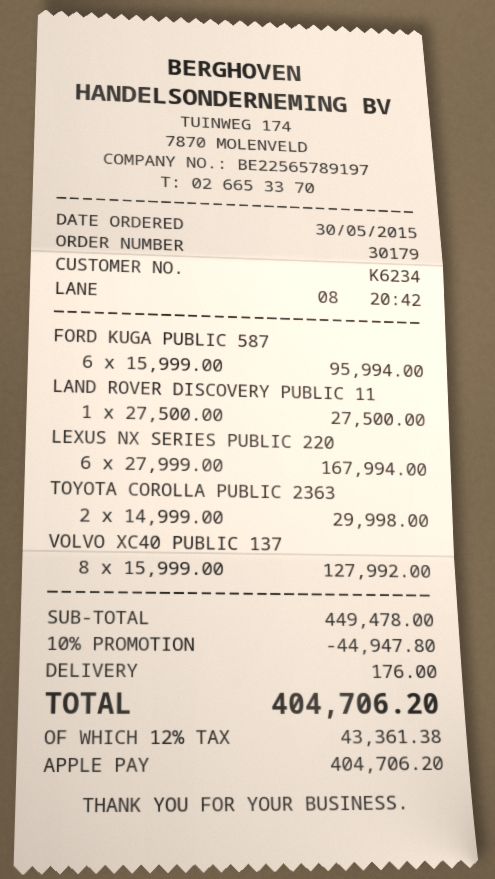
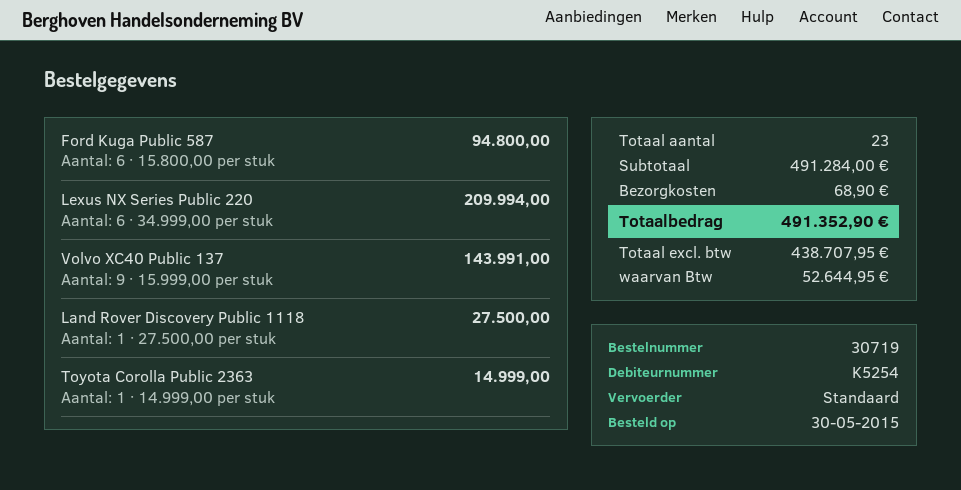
order number: 30179 -> 30719
customer number: K6234 -> K5254
FORD KUGA PUBLIC 587: 6 x 15999.00 = 95994.00 -> 6 x 15800.00 = 94800.00
LEXUS NX SERIES PUBLIC 220: 6 x 27999.00 = 167994.00 -> 6 x 34999.00 = 209994.00
TOYOTA COROLLA PUBLIC 2363: 2 x 14999.00 = 29998.00 -> 1 x 14999.00 = 14999.00
VOLVO XC40 PUBLIC 137: 8 x 15999.00 = 127992.00 -> 9 x 15999.00 = 143991.00
subtotal: 449478.00 -> 491284.00
discount: 10% = 44947.80 -> none
shipping: 176.00 -> 68.90
tax: 43361.38 -> 52644.95
total: 404706.20 -> 491352.90

